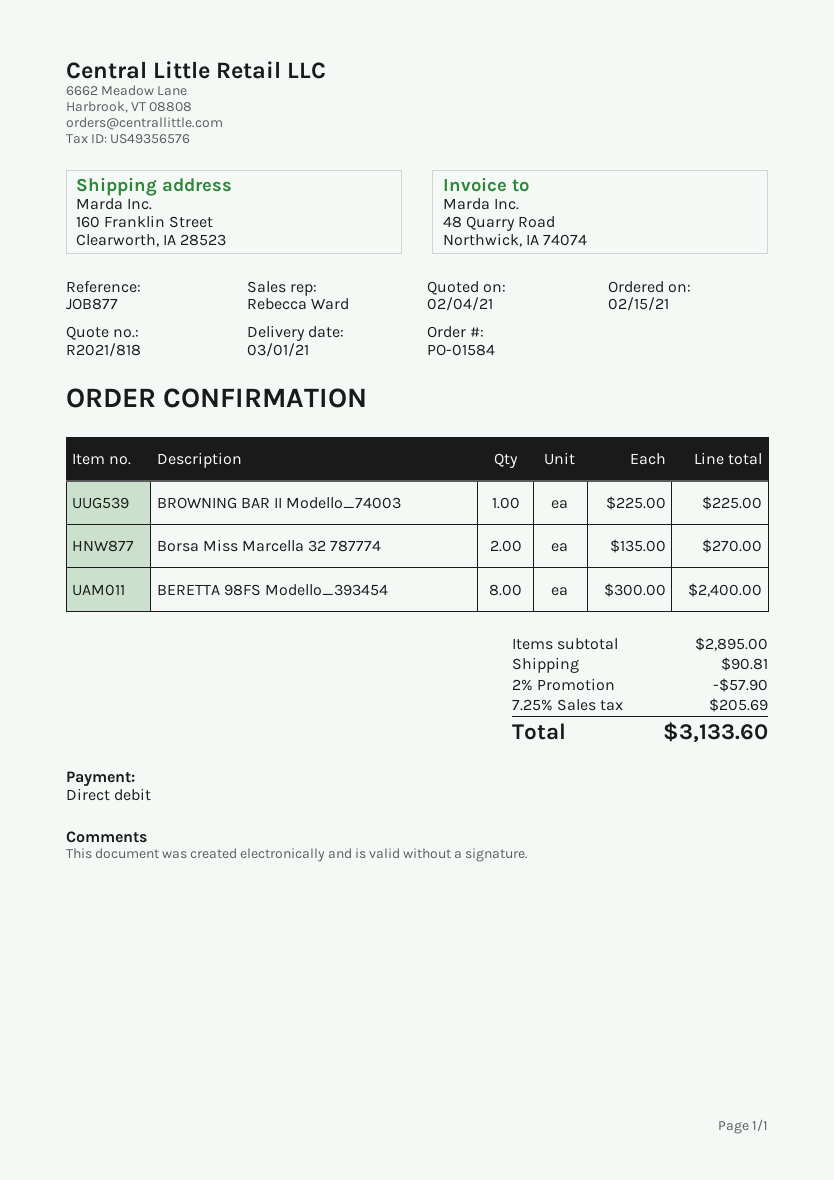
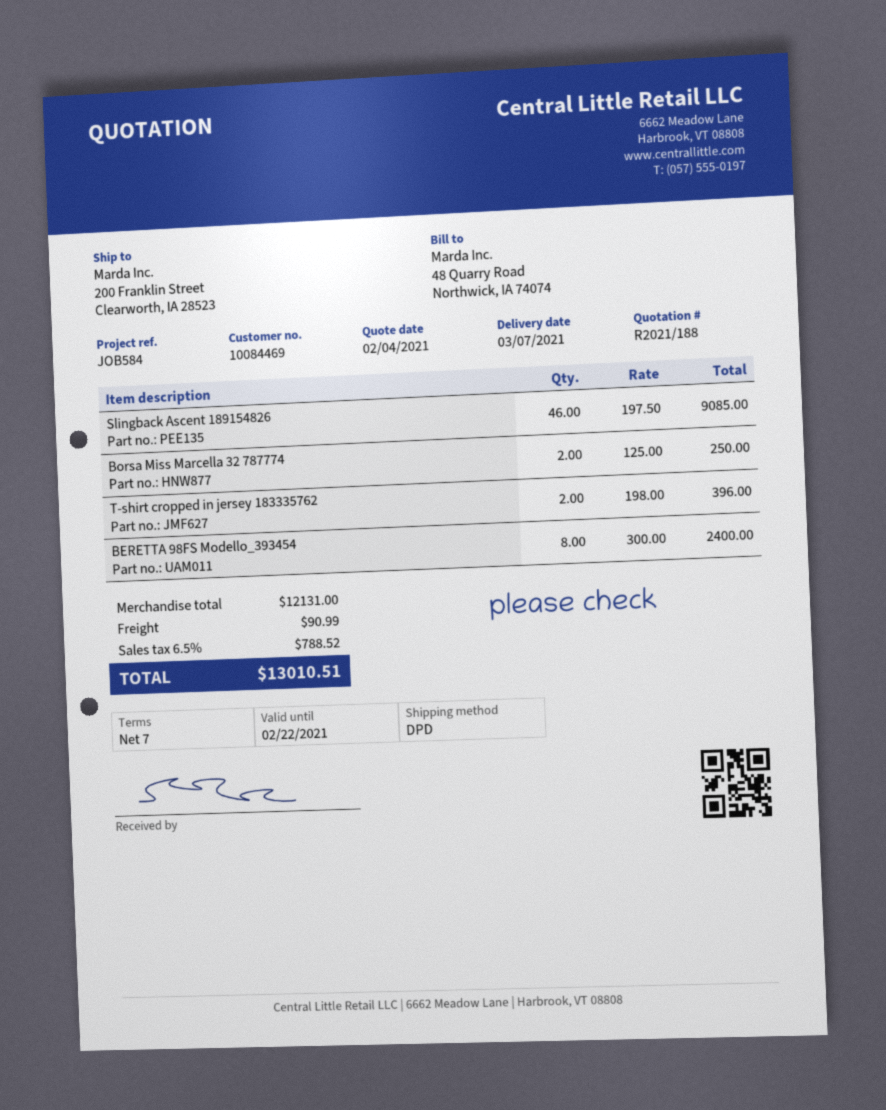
quote number: R2021/818 -> R2021/188
delivery date: 2021-03-01 -> 2021-03-07
reference: JOB877 -> JOB584
ship to: 160 Franklin Street, Clearworth, IA 28523 -> 200 Franklin Street, Clearworth, IA 28523
BROWNING BAR II Modello_74003: 1 x 225.00 = 225.00 -> none
Borsa Miss Marcella 32 787774: 2 x 135.00 = 270.00 -> 2 x 125.00 = 250.00
Slingback Ascent 189154826: none -> 46 x 197.50 = 9085.00
T-shirt cropped in jersey 183335762: none -> 2 x 198.00 = 396.00
subtotal: 2895.00 -> 12131.00
discount: 2% = 57.90 -> none
shipping: 90.81 -> 90.99
tax: 7.25% = 205.69 -> 6.5% = 788.52
total: 3133.60 -> 13010.51

